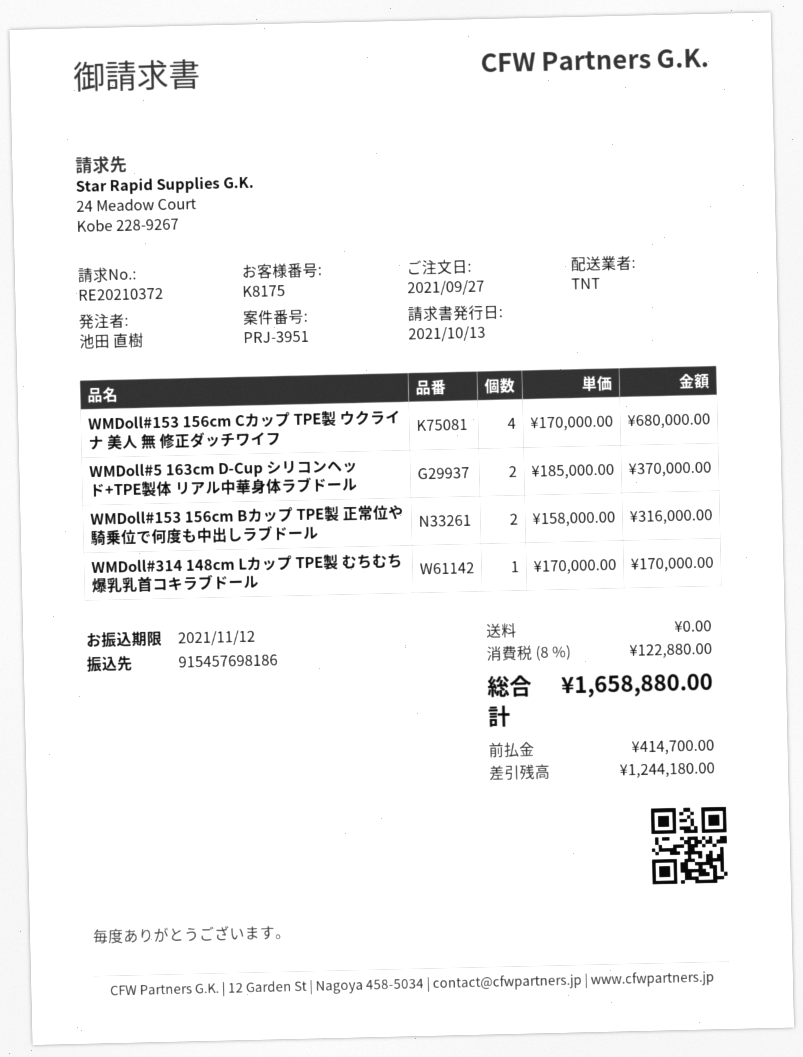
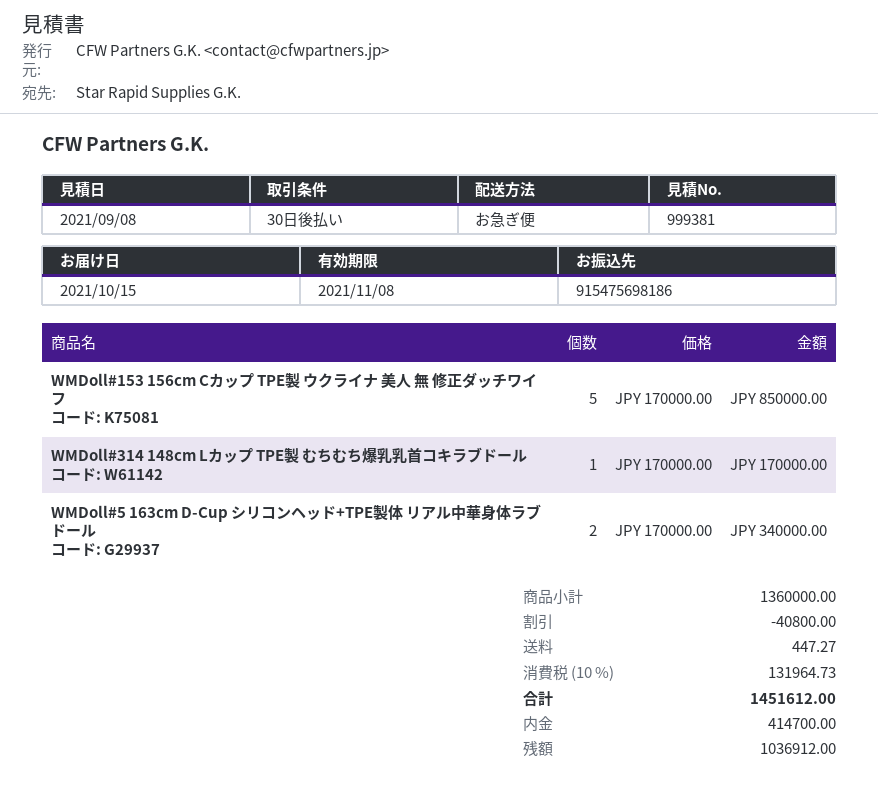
bank account: 915457698186 -> 915475698186
shipping method: TNT -> express
WMDoll#153 156cm Cカップ TPE製 ウクライナ 美人 無 修正ダッチワイフ: 4 x 170000.00 = 680000.00 -> 5 x 170000.00 = 850000.00
WMDoll#5 163cm D-Cup シリコンヘッド+TPE製体 リアル中華身体ラブドール: 2 x 185000.00 = 370000.00 -> 2 x 170000.00 = 340000.00
WMDoll#153 156cm Bカップ TPE製 正常位や騎乗位で何度も中出しラブドール: 2 x 158000.00 = 316000.00 -> none
discount: none -> 40800.00
shipping: 0.00 -> 447.27
tax: 8% = 122880.00 -> 10% = 131964.73
total: 1658880.00 -> 1451612.00
balance: 1244180.00 -> 1036912.00

